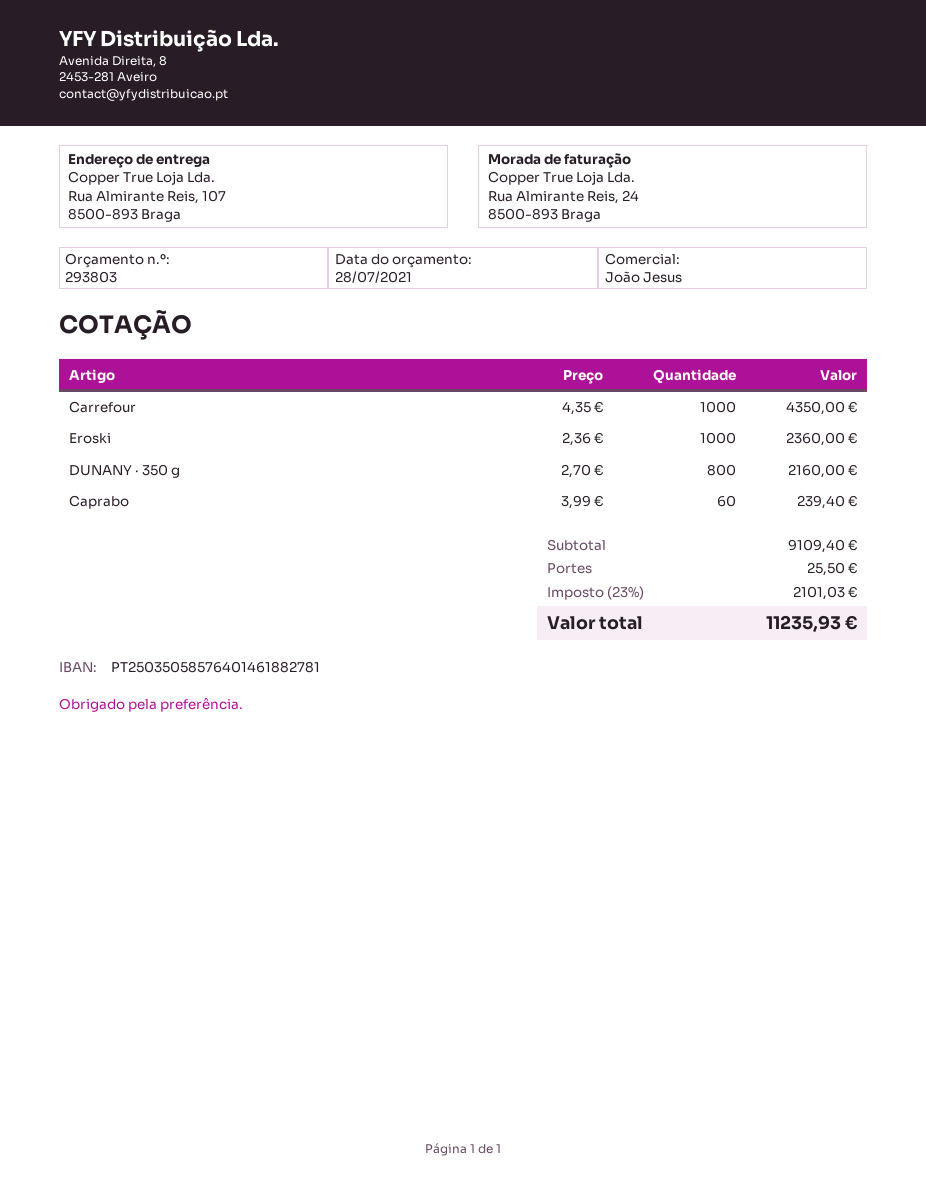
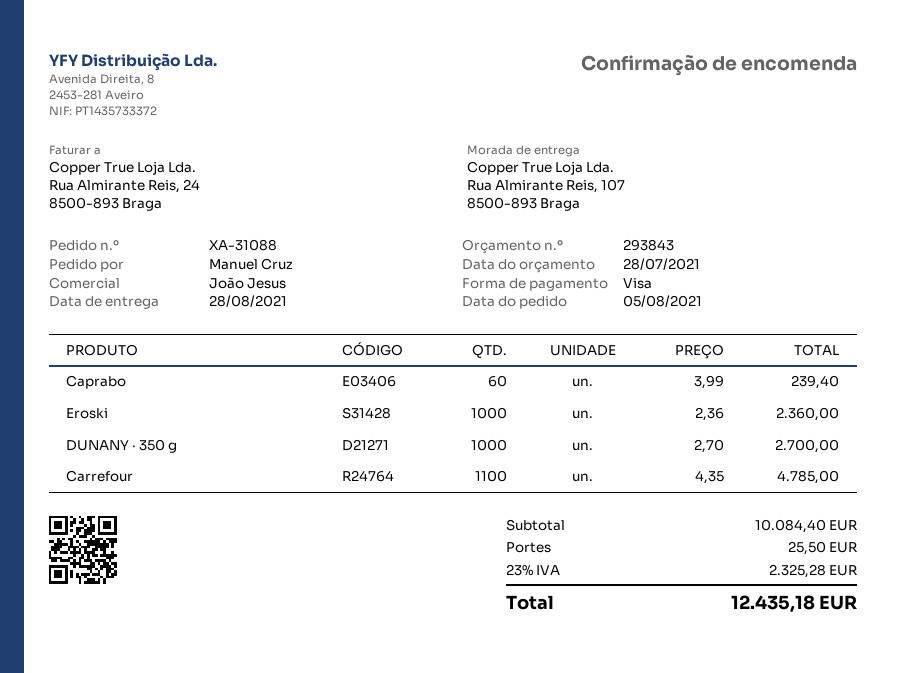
quote number: 293803 -> 293843
Carrefour: 1000 x 4.35 = 4350.00 -> 1100 x 4.35 = 4785.00
DUNANY · 350 g: 800 x 2.70 = 2160.00 -> 1000 x 2.70 = 2700.00
subtotal: 9109.40 -> 10084.40
tax: 23% = 2101.03 -> 23% = 2325.28
total: 11235.93 -> 12435.18

